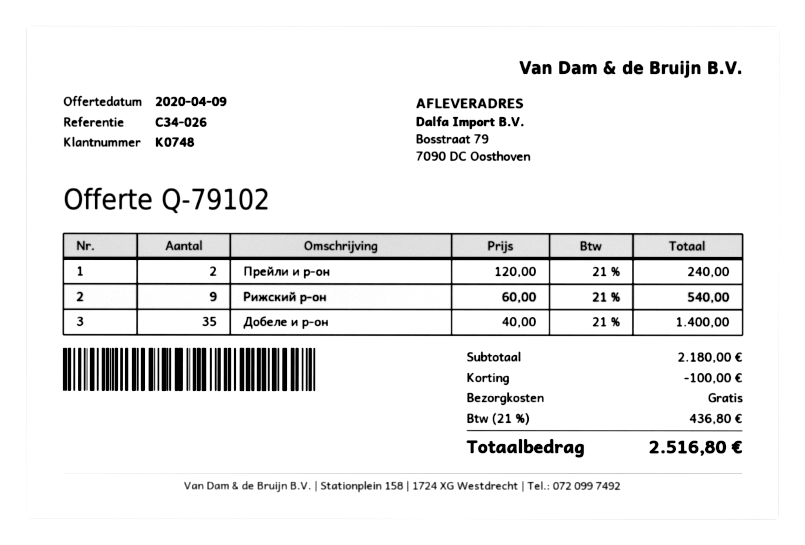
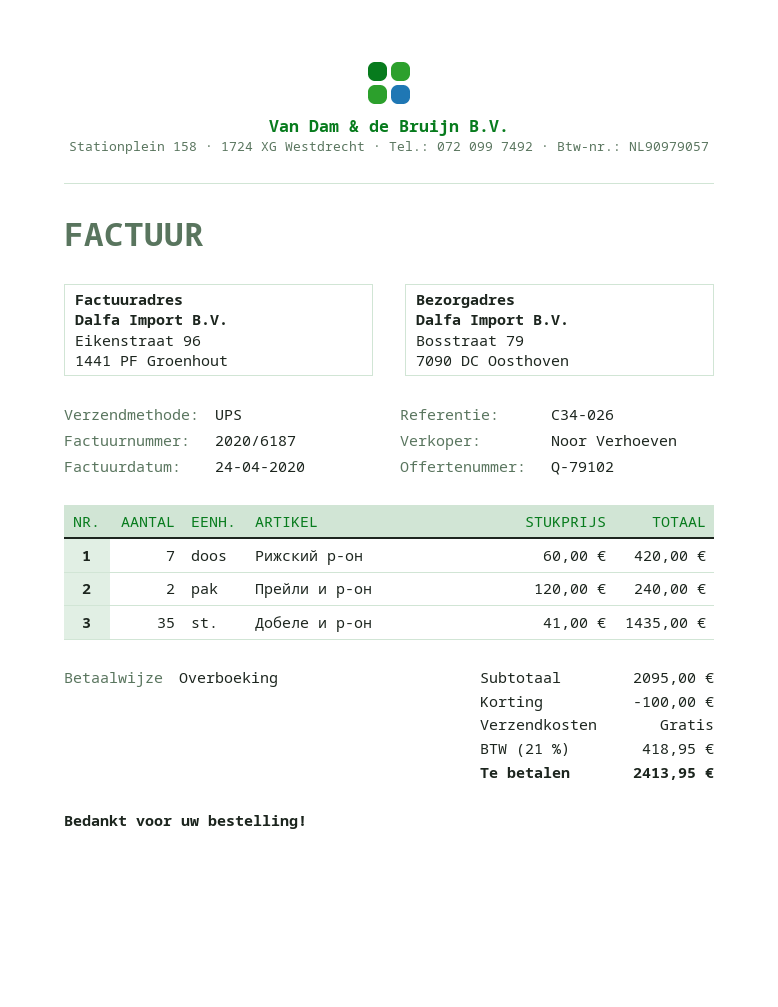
Рижский р-он: 9 x 60.00 = 540.00 -> 7 x 60.00 = 420.00
Добеле и р-он: 35 x 40.00 = 1400.00 -> 35 x 41.00 = 1435.00
subtotal: 2180.00 -> 2095.00
tax: 21% = 436.80 -> 21% = 418.95
total: 2516.80 -> 2413.95

